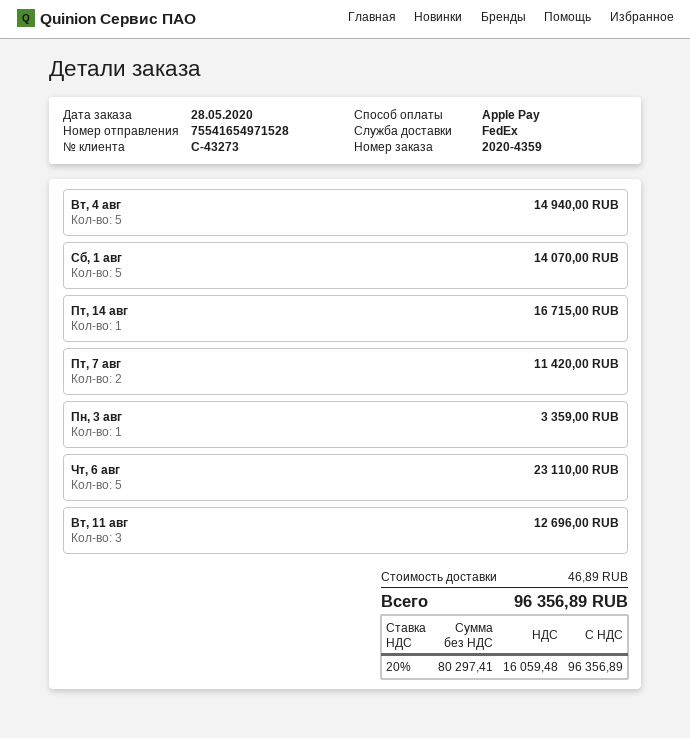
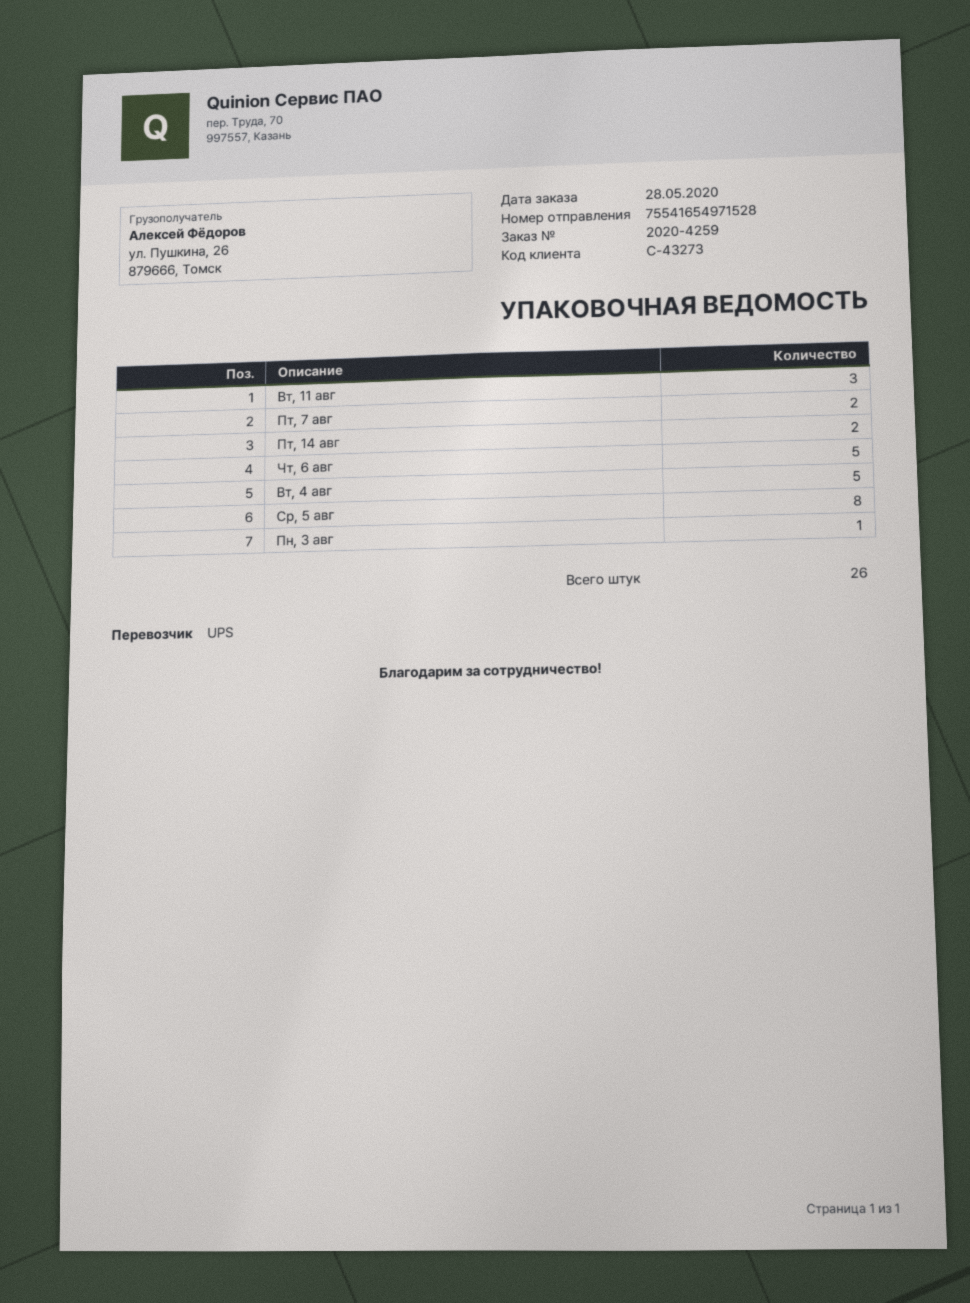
order number: 2020-4359 -> 2020-4259
shipping method: FedEx -> UPS
Сб, 1 авг: 5 -> none
Пт, 14 авг: 1 -> 2
Ср, 5 авг: none -> 8

